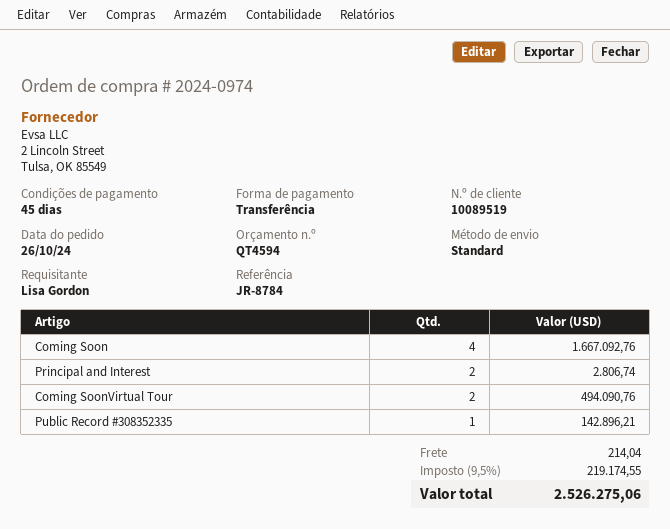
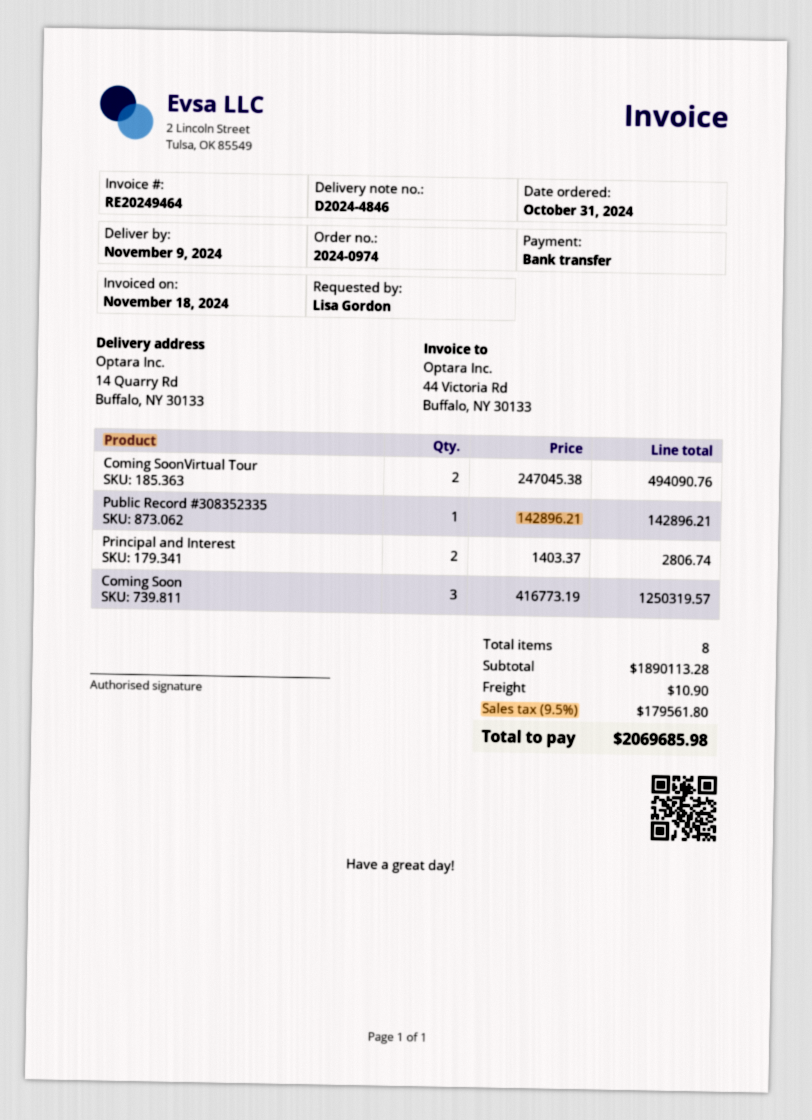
order date: 2024-10-26 -> 2024-10-31
Coming Soon: 4 for 1667092.76 -> 3 for 1250319.57
shipping: 214.04 -> 10.90
tax: 9.5% = 219174.55 -> 9.5% = 179561.80
total: 2526275.06 -> 2069685.98

